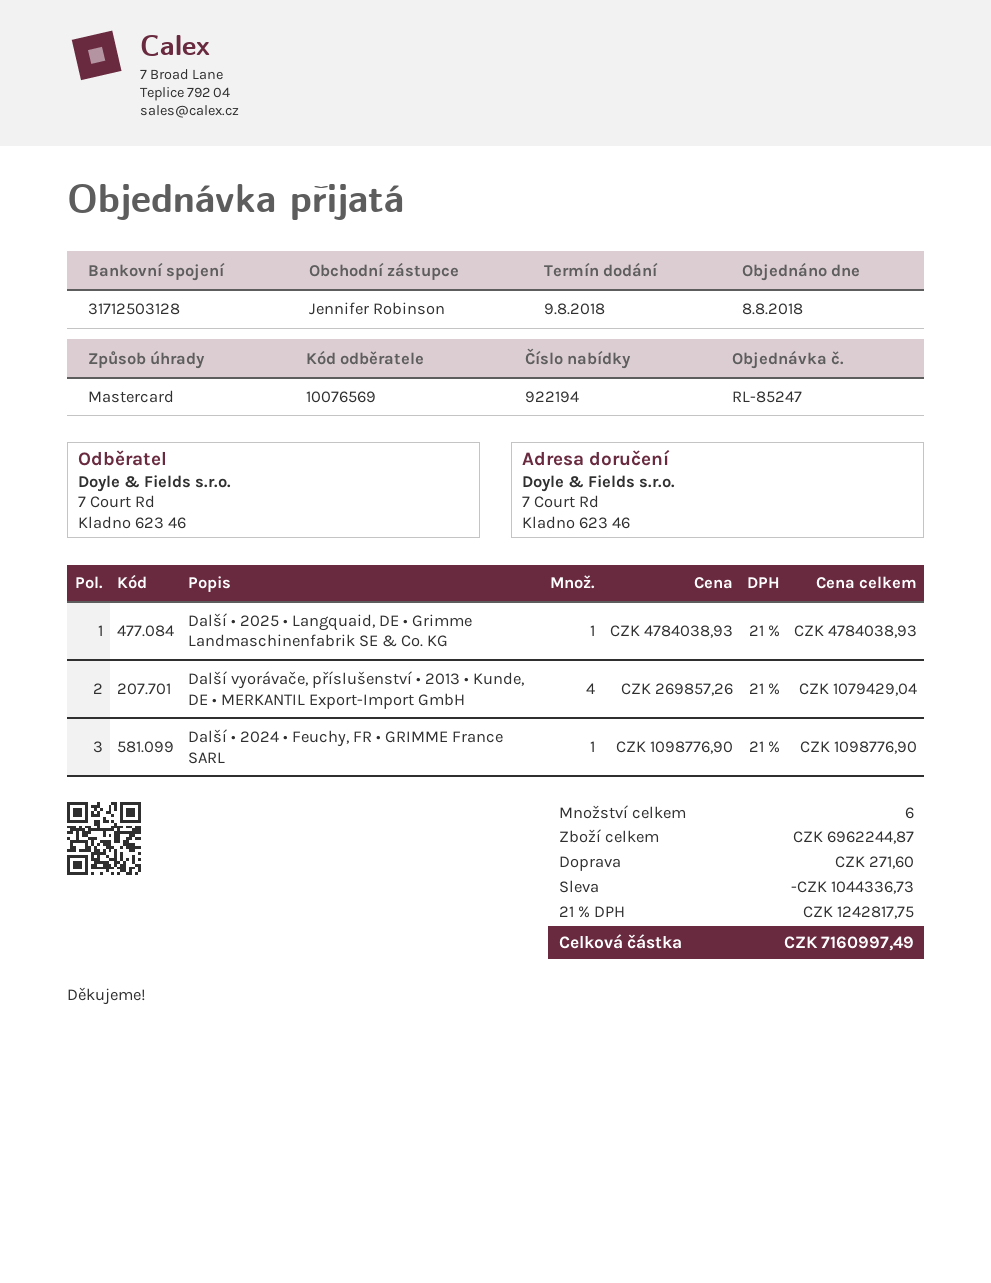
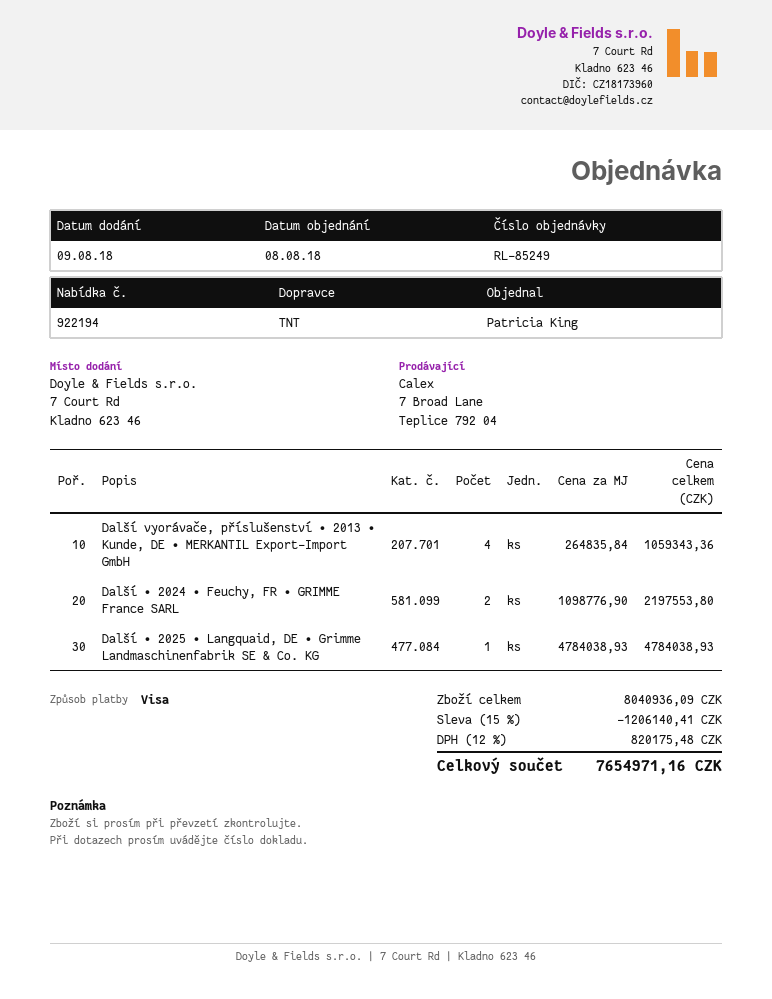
order number: RL-85247 -> RL-85249
payment method: Mastercard -> Visa
Další vyorávače, příslušenství • 2013 • Kunde, DE • MERKANTIL Export-Import GmbH: 4 x 269857.26 = 1079429.04 -> 4 x 264835.84 = 1059343.36
Další • 2024 • Feuchy, FR • GRIMME France SARL: 1 x 1098776.90 = 1098776.90 -> 2 x 1098776.90 = 2197553.80
subtotal: 6962244.87 -> 8040936.09
discount: 1044336.73 -> 1206140.41
shipping: 271.60 -> none
tax: 21% = 1242817.75 -> 12% = 820175.48
total: 7160997.49 -> 7654971.16

